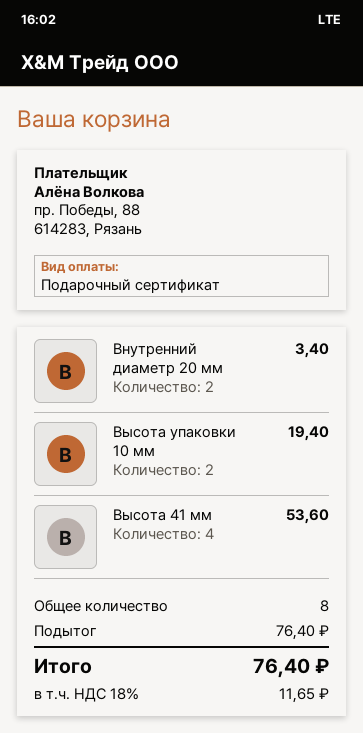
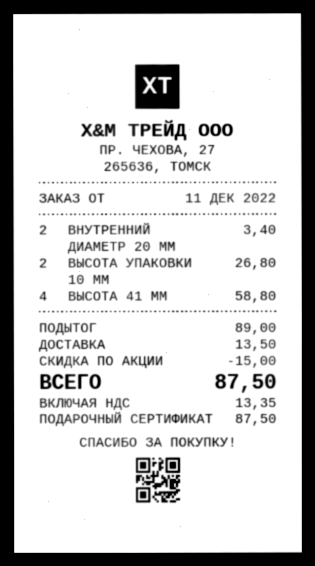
Высота упаковки 10 мм: 2 for 19.40 -> 2 for 26.80
Высота 41 мм: 4 for 53.60 -> 4 for 58.80
subtotal: 76.40 -> 89.00
discount: none -> 15.00
shipping: none -> 13.50
tax: 11.65 -> 13.35
total: 76.40 -> 87.50

